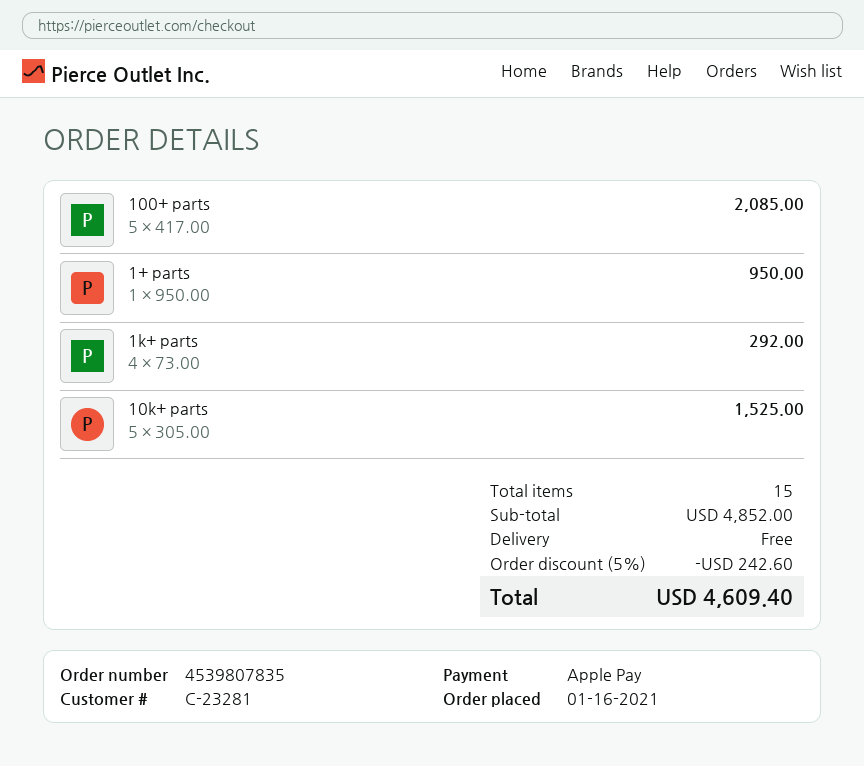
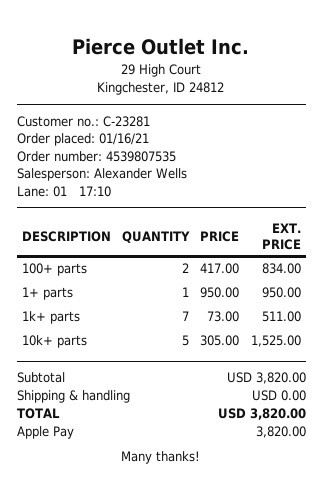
order number: 4539807835 -> 4539807535
100+ parts: 5 x 417.00 = 2085.00 -> 2 x 417.00 = 834.00
1k+ parts: 4 x 73.00 = 292.00 -> 7 x 73.00 = 511.00
subtotal: 4852.00 -> 3820.00
discount: 5% = 242.60 -> none
total: 4609.40 -> 3820.00

